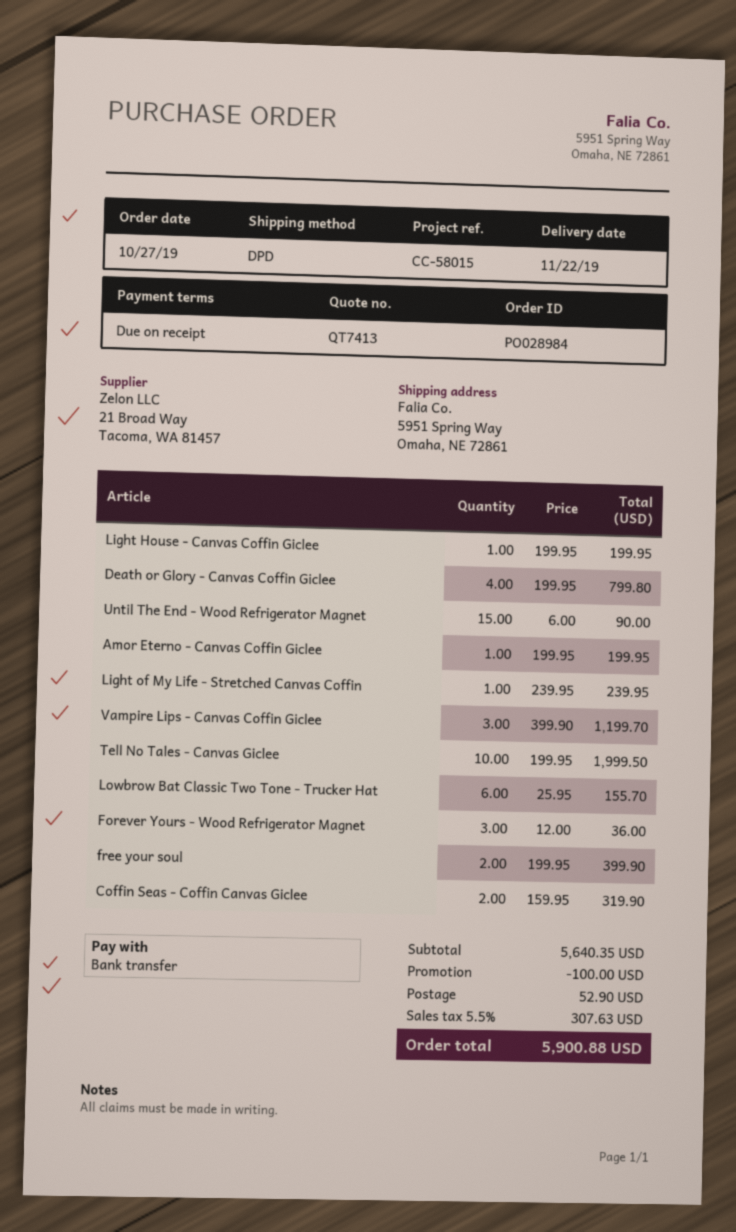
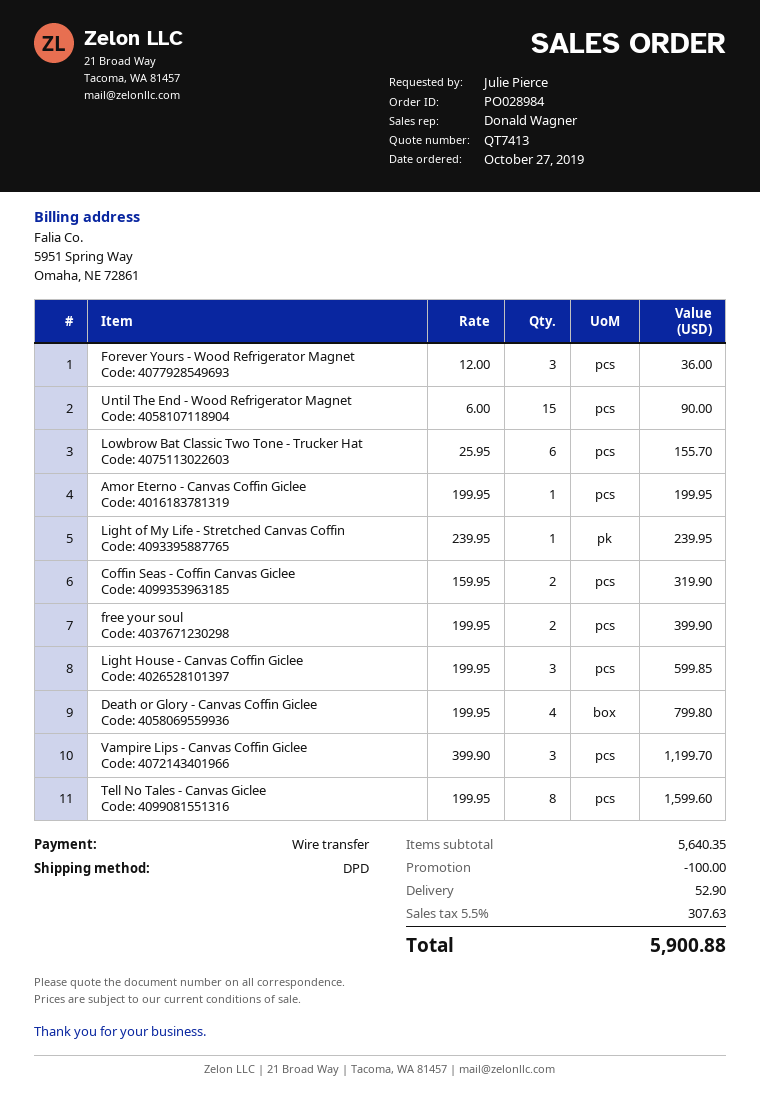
Light House - Canvas Coffin Giclee: 1 x 199.95 = 199.95 -> 3 x 199.95 = 599.85
Tell No Tales - Canvas Giclee: 10 x 199.95 = 1999.50 -> 8 x 199.95 = 1599.60

